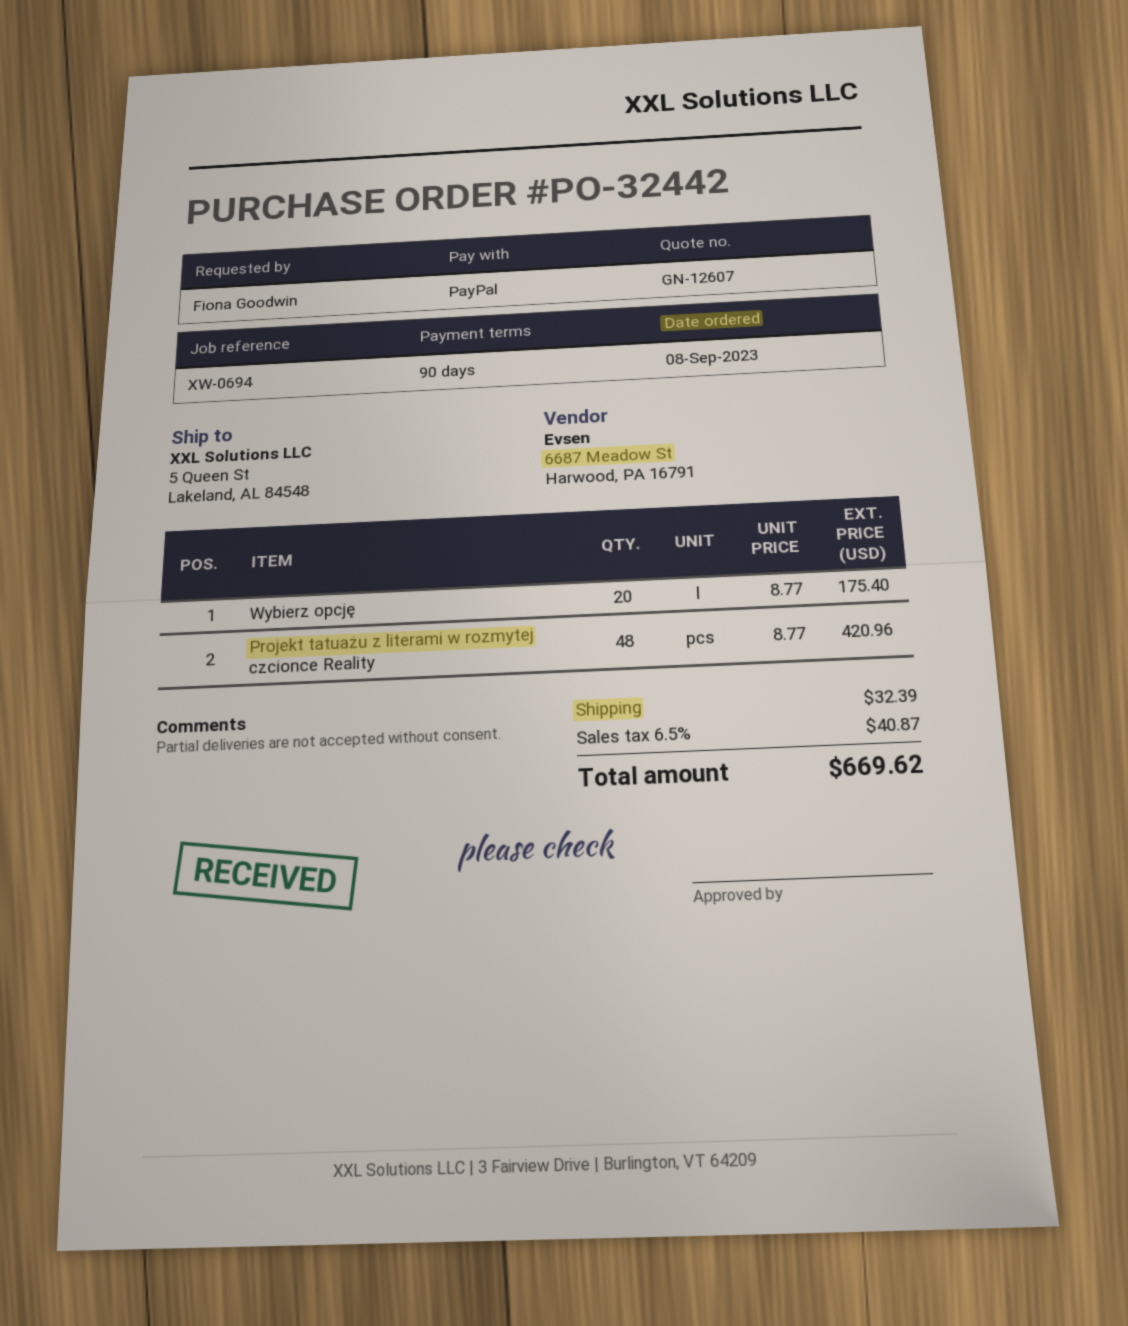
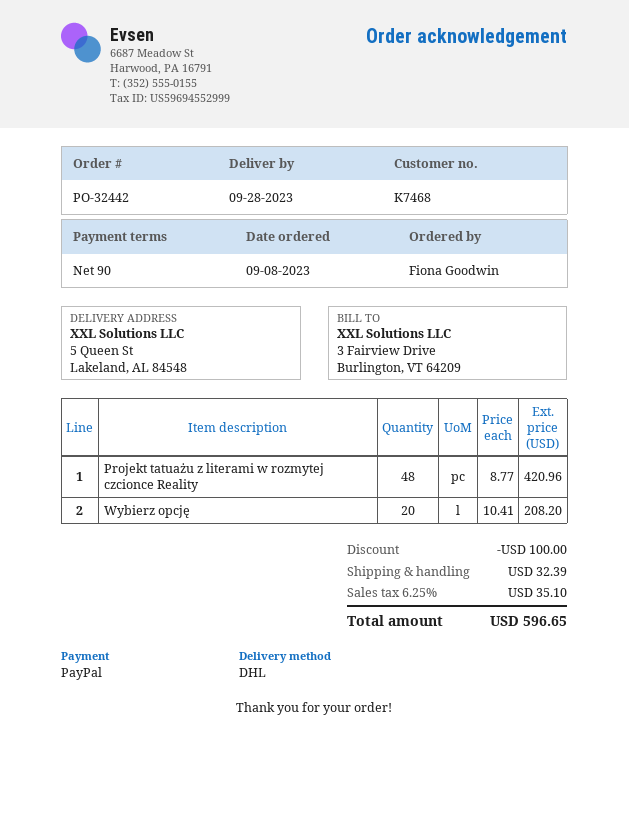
Wybierz opcję: 20 x 8.77 = 175.40 -> 20 x 10.41 = 208.20
discount: none -> 100.00
tax: 6.5% = 40.87 -> 6.25% = 35.10
total: 669.62 -> 596.65

